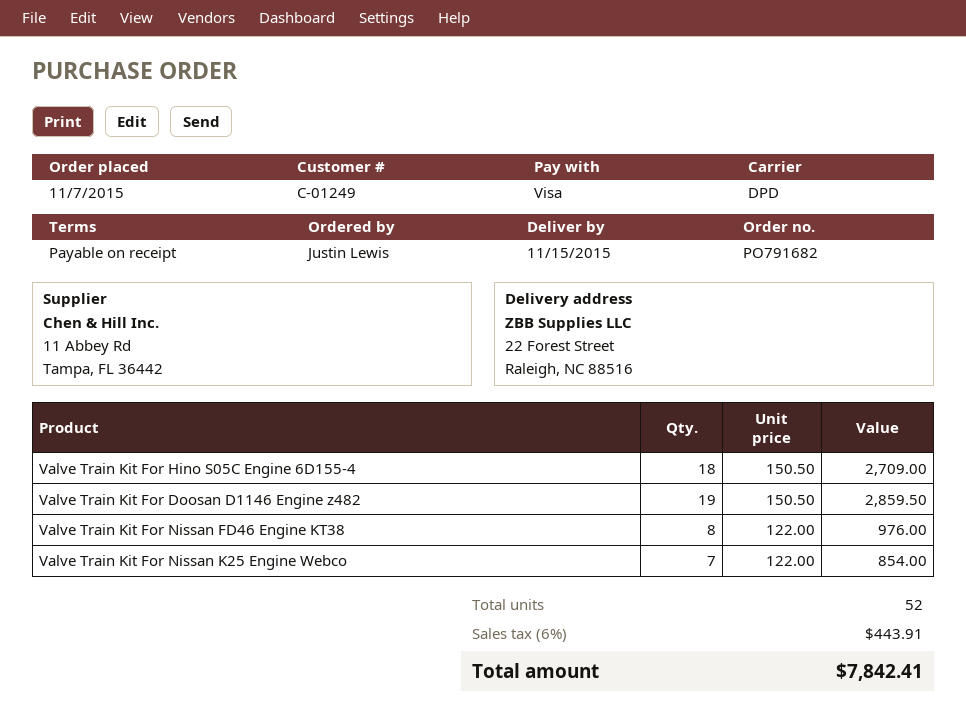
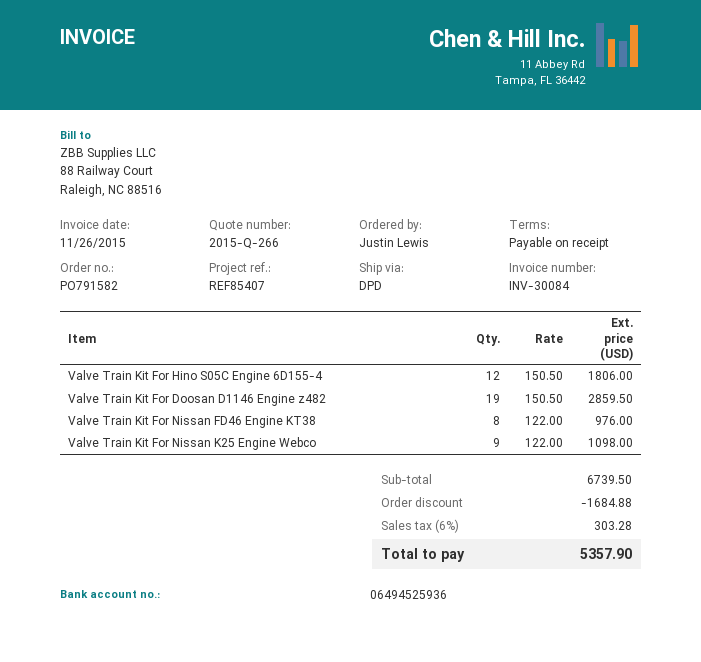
order number: PO791682 -> PO791582
Valve Train Kit For Hino S05C Engine 6D155-4: 18 x 150.50 = 2709.00 -> 12 x 150.50 = 1806.00
Valve Train Kit For Nissan K25 Engine Webco: 7 x 122.00 = 854.00 -> 9 x 122.00 = 1098.00
discount: none -> 1684.88
tax: 6% = 443.91 -> 6% = 303.28
total: 7842.41 -> 5357.90

